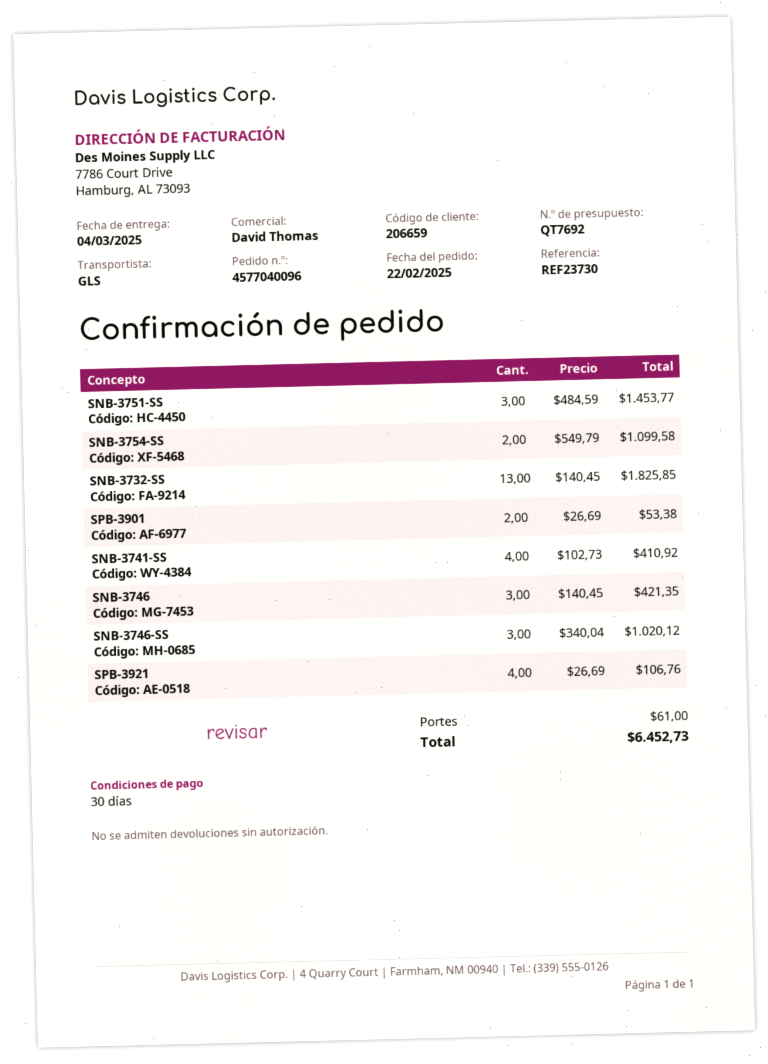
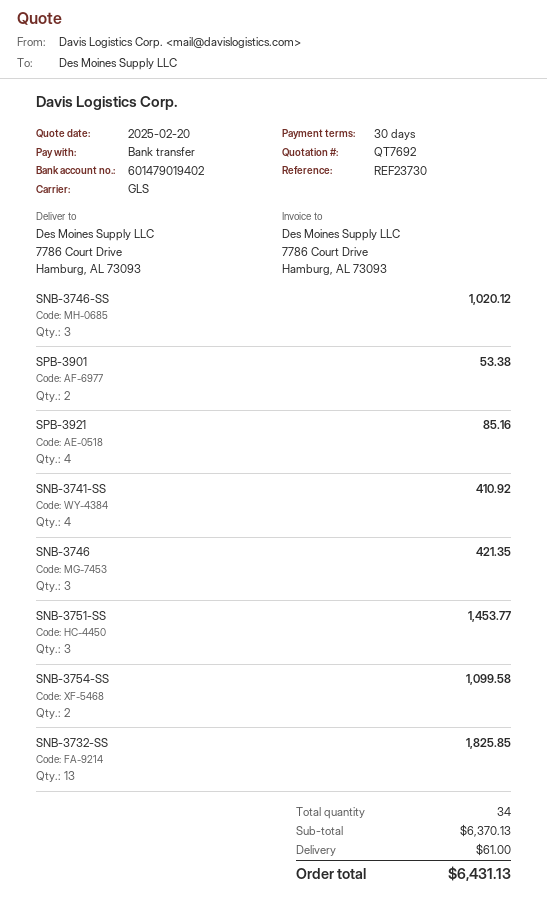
SPB-3921: 4 for 106.76 -> 4 for 85.16
total: 6452.73 -> 6431.13

